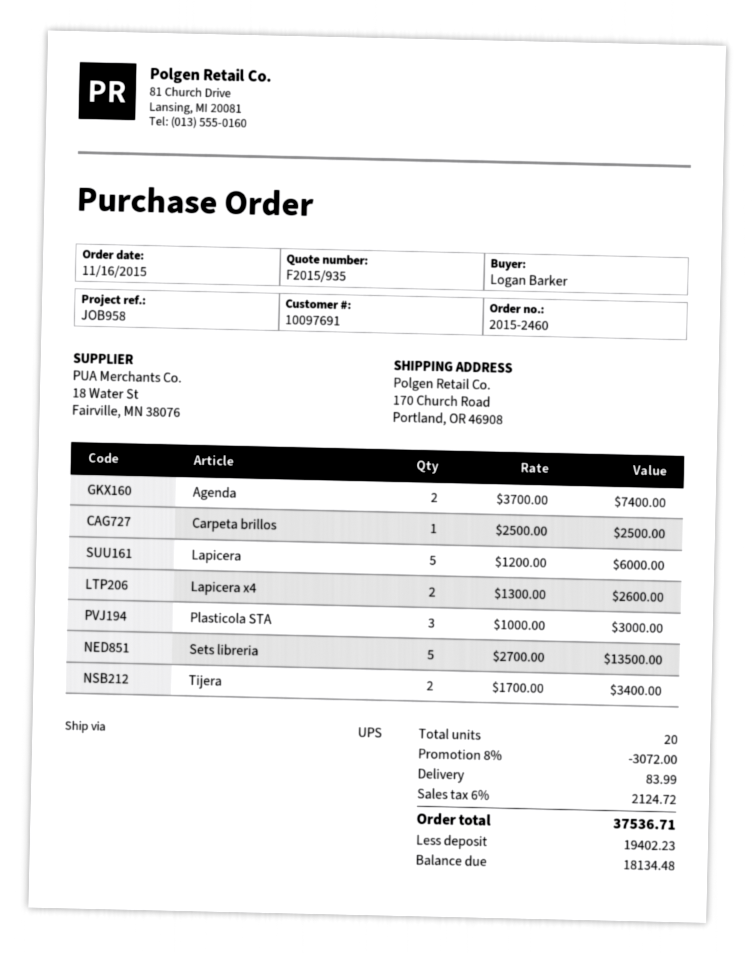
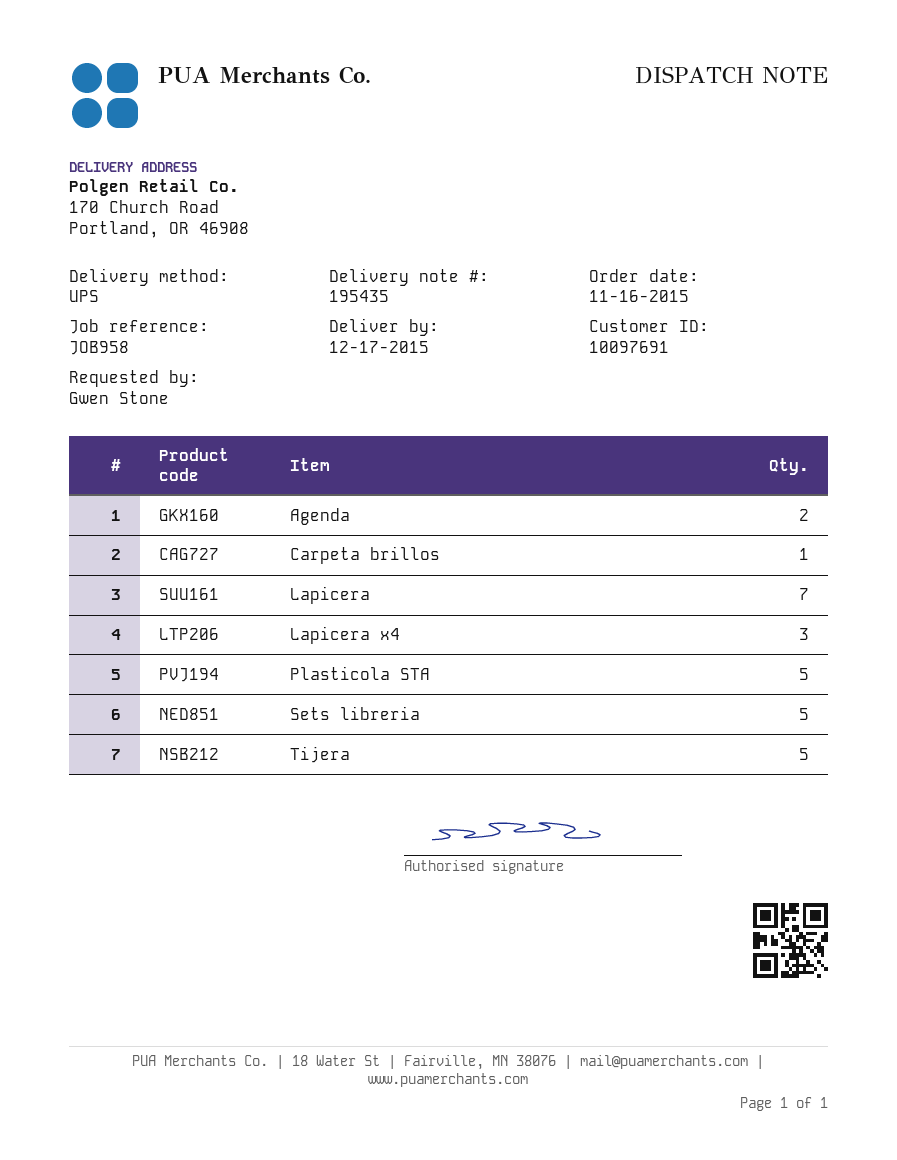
ordered by: Logan Barker -> Gwen Stone
Lapicera: 5 -> 7
Lapicera x4: 2 -> 3
Plasticola STA: 3 -> 5
Tijera: 2 -> 5

